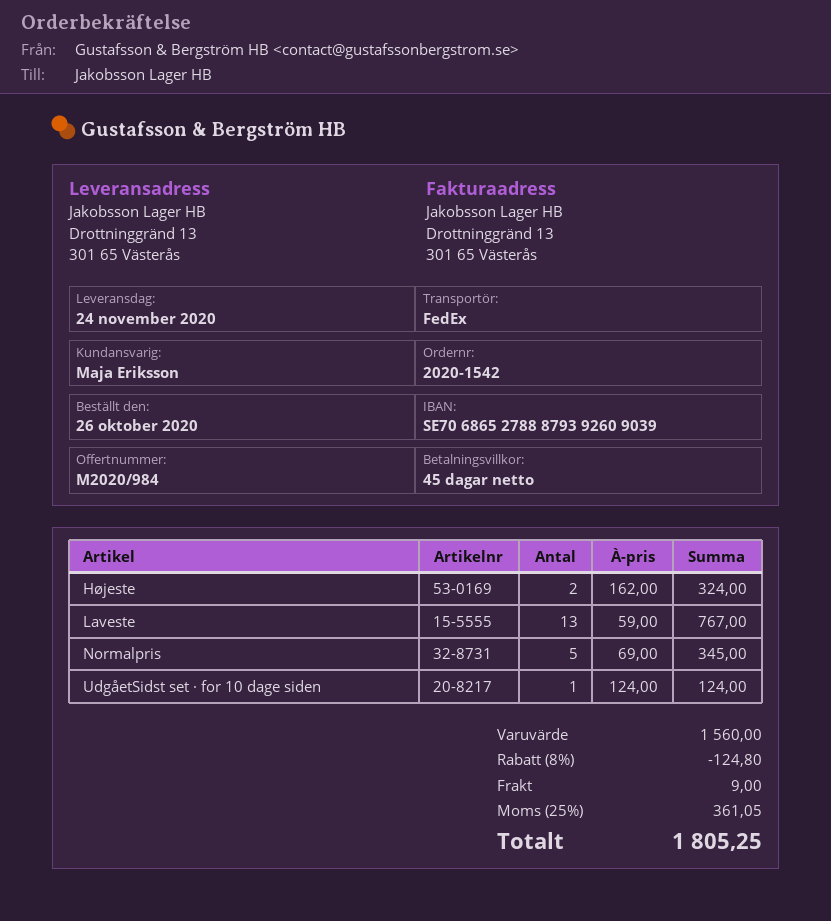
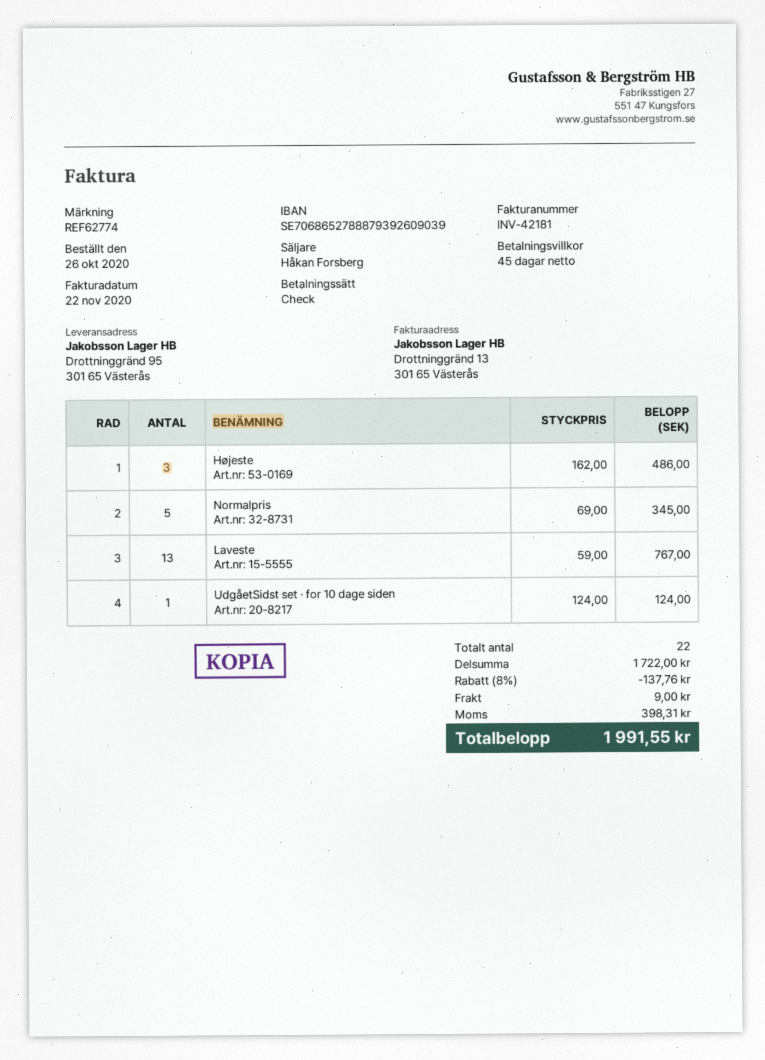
sales rep: Maja Eriksson -> Håkan Forsberg
ship to: Drottninggränd 13, 301 65 Västerås -> Drottninggränd 95, 301 65 Västerås
Højeste: 2 x 162.00 = 324.00 -> 3 x 162.00 = 486.00
subtotal: 1560.00 -> 1722.00
discount: 8% = 124.80 -> 8% = 137.76
tax: 361.05 -> 398.31
total: 1805.25 -> 1991.55

